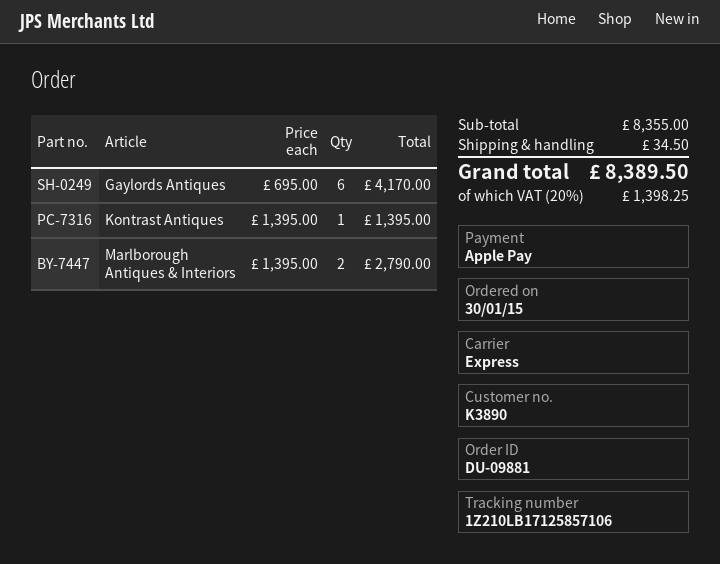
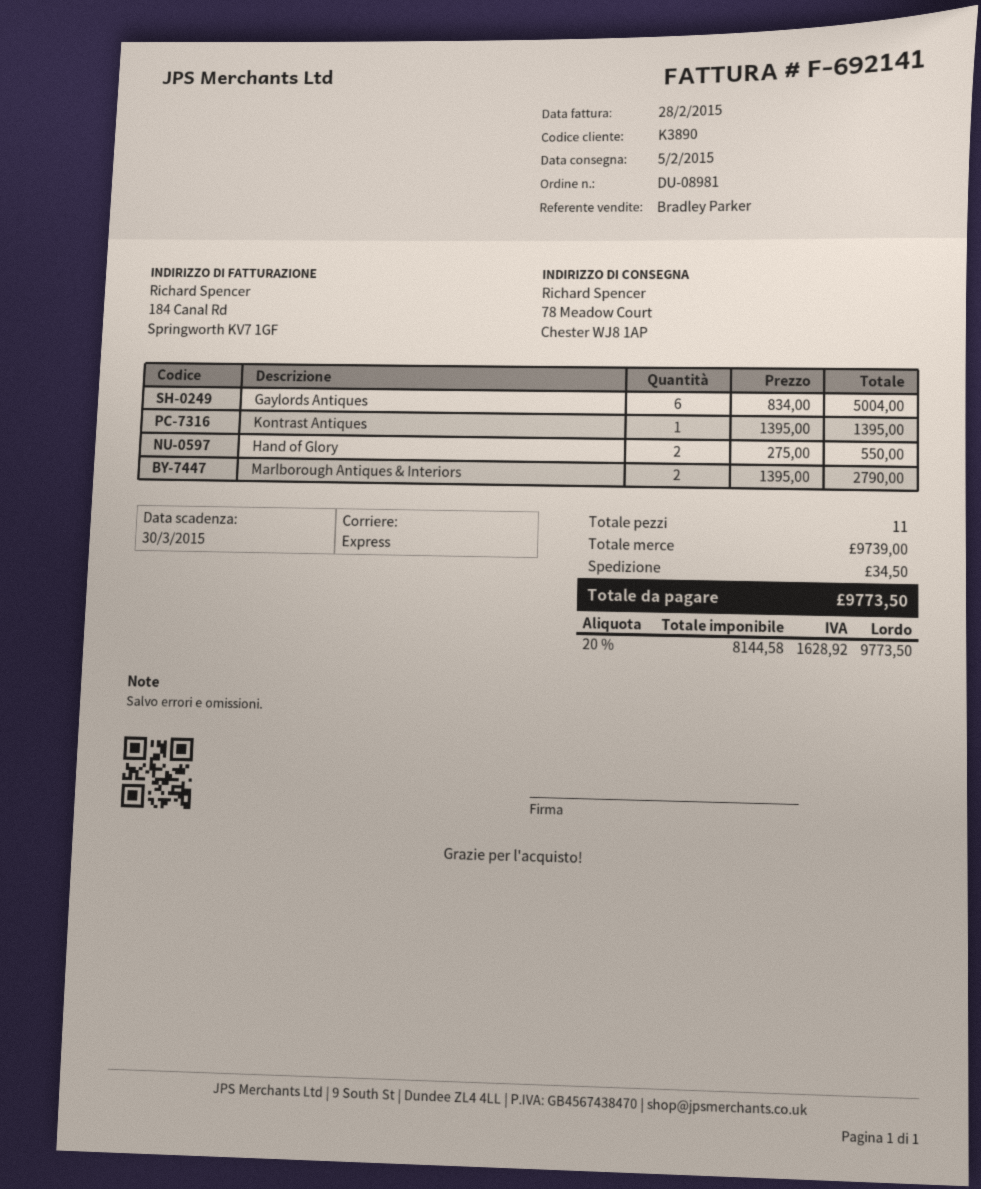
order number: DU-09881 -> DU-08981
Gaylords Antiques: 6 x 695.00 = 4170.00 -> 6 x 834.00 = 5004.00
Hand of Glory: none -> 2 x 275.00 = 550.00
subtotal: 8355.00 -> 9739.00
tax: 20% = 1398.25 -> 20% = 1628.92
total: 8389.50 -> 9773.50

